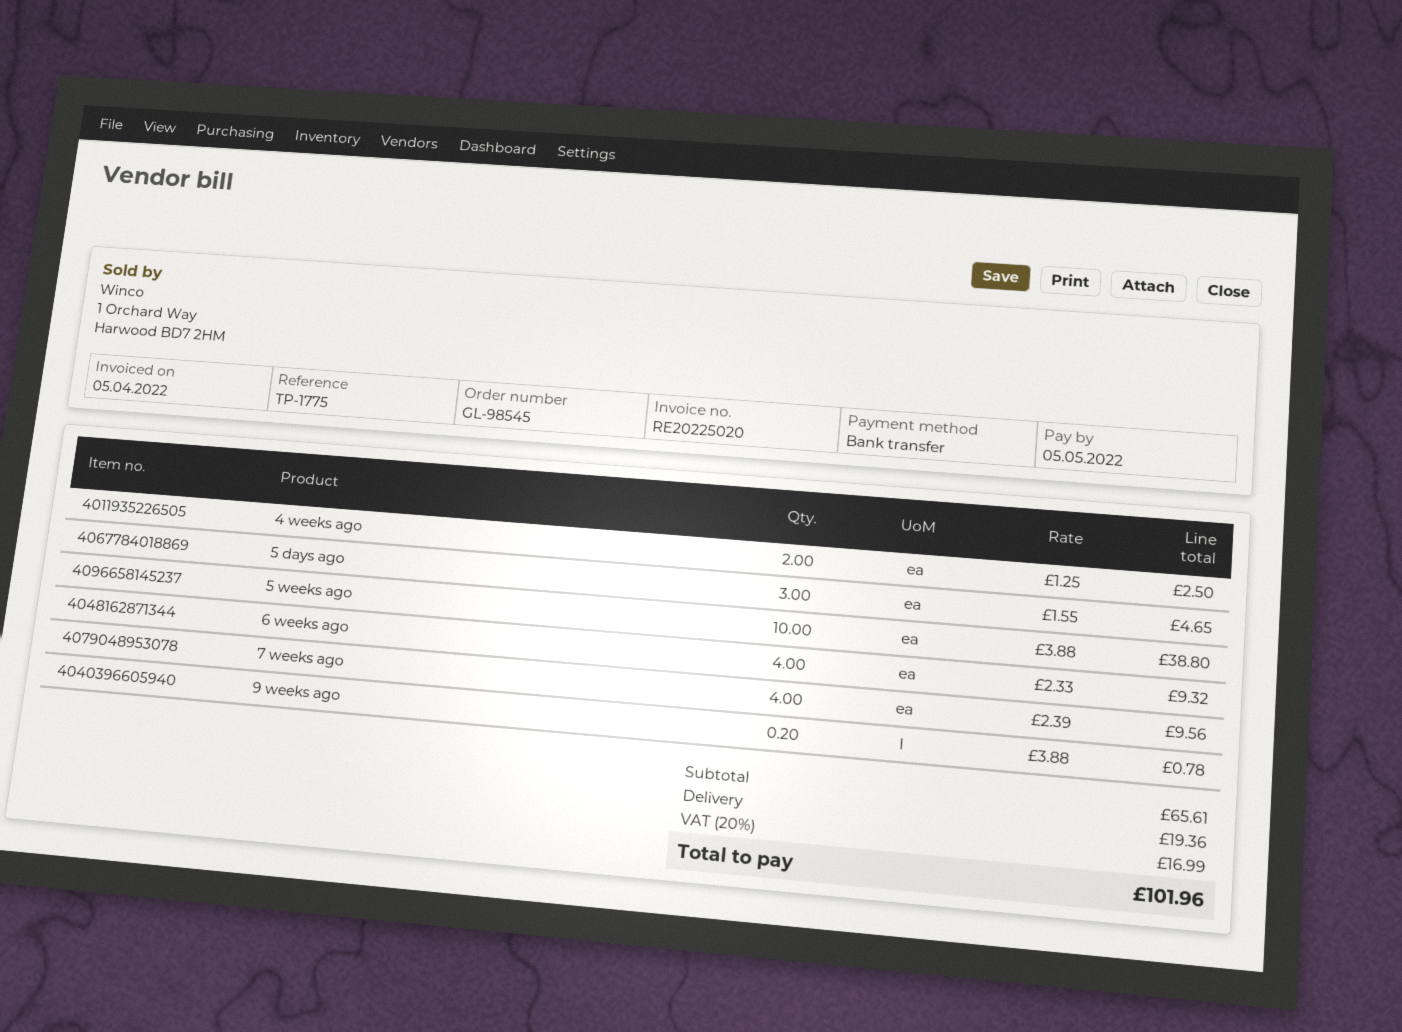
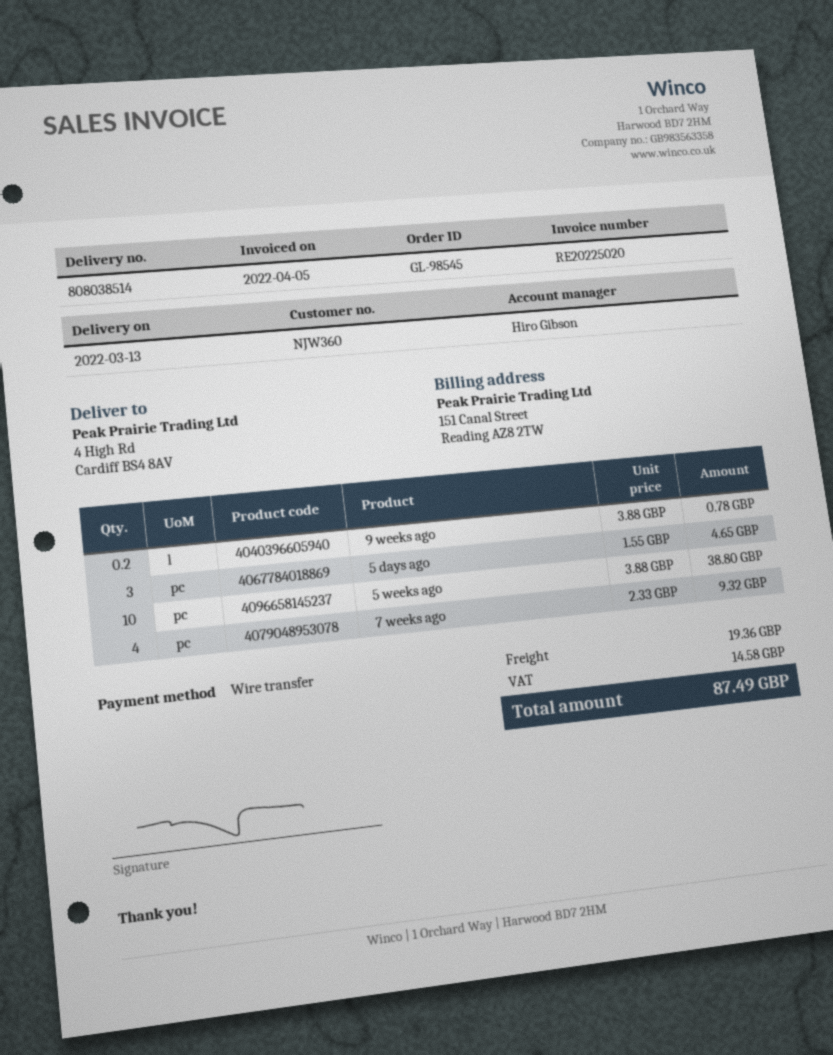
4 weeks ago: 2 x 1.25 = 2.50 -> none
6 weeks ago: 4 x 2.33 = 9.32 -> none
7 weeks ago: 4 x 2.39 = 9.56 -> 4 x 2.33 = 9.32
tax: 16.99 -> 14.58
total: 101.96 -> 87.49

